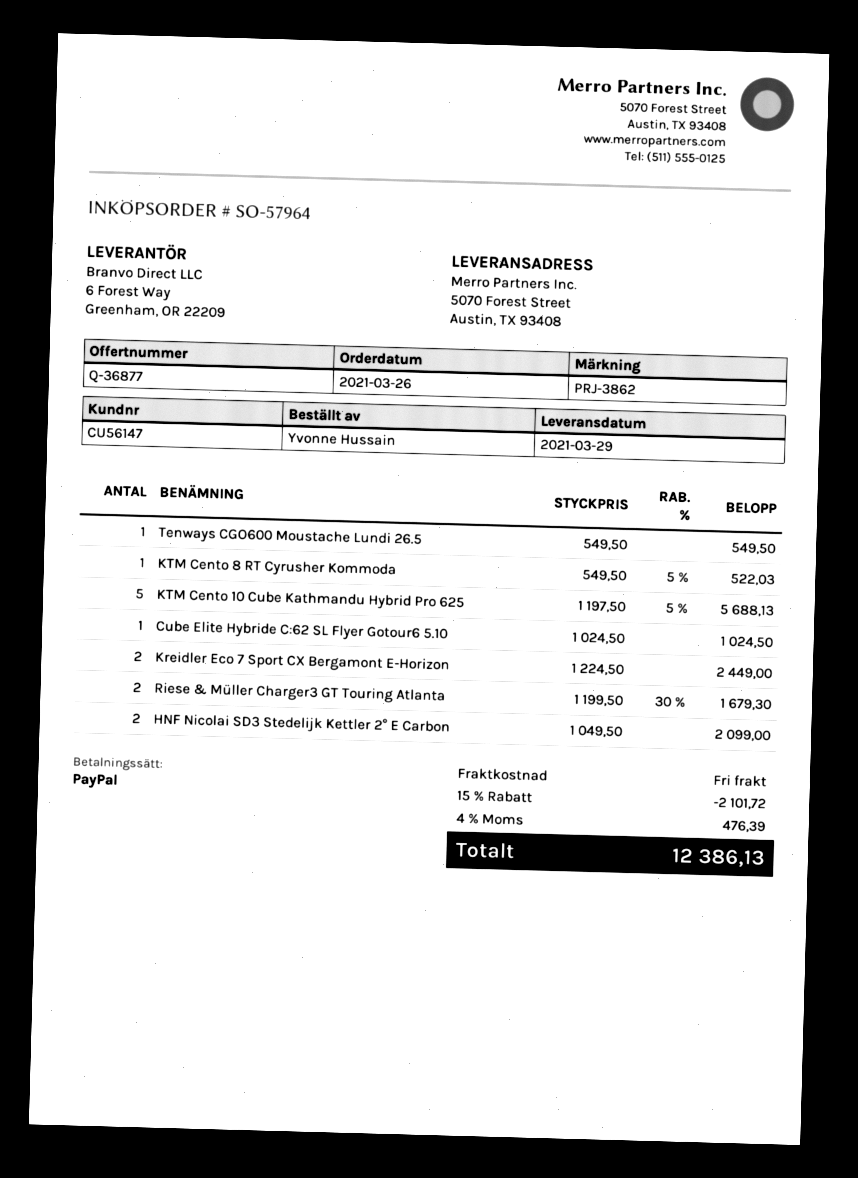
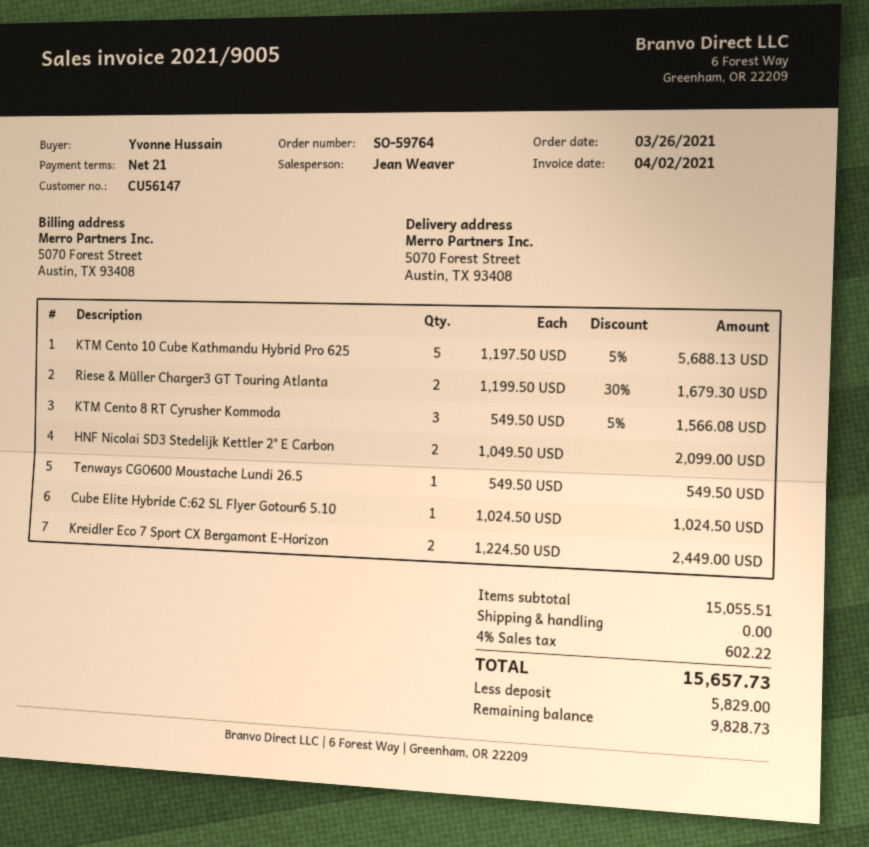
order number: SO-57964 -> SO-59764
KTM Cento 8 RT Cyrusher Kommoda: 1 x 549.50 - 5% = 522.03 -> 3 x 549.50 - 5% = 1566.08
discount: 15% = 2101.72 -> none
tax: 4% = 476.39 -> 4% = 602.22
total: 12386.13 -> 15657.73

